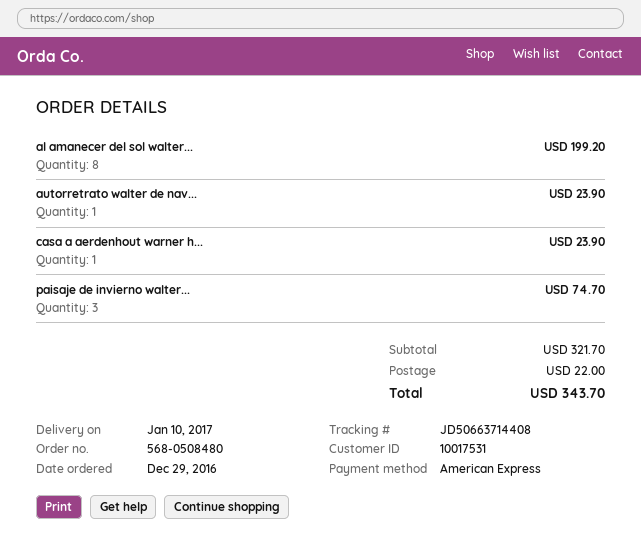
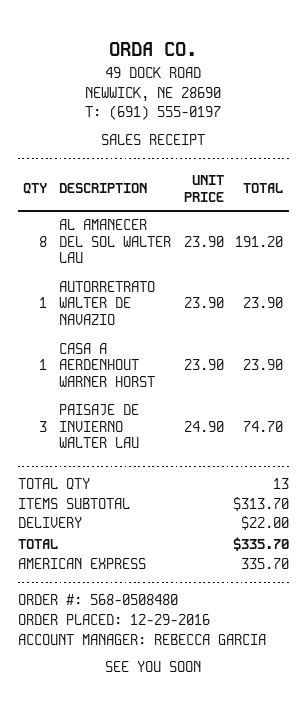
al amanecer del sol walter...: 8 for 199.20 -> 8 for 191.20
subtotal: 321.70 -> 313.70
total: 343.70 -> 335.70

